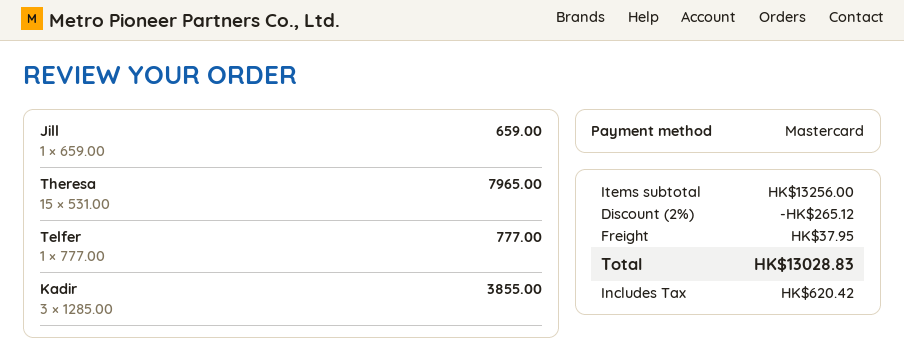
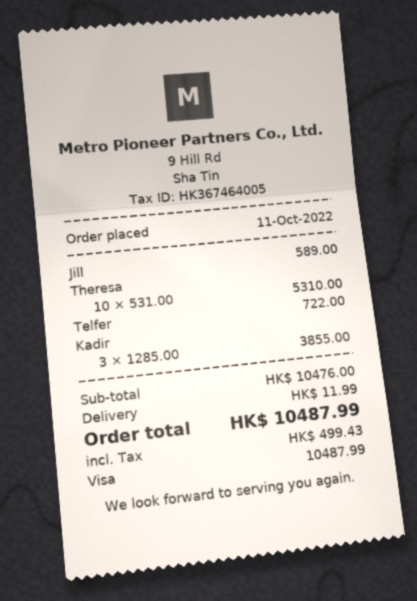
payment method: Mastercard -> Visa
Jill: 1 x 659.00 = 659.00 -> 1 x 589.00 = 589.00
Theresa: 15 x 531.00 = 7965.00 -> 10 x 531.00 = 5310.00
Telfer: 1 x 777.00 = 777.00 -> 1 x 722.00 = 722.00
subtotal: 13256.00 -> 10476.00
discount: 2% = 265.12 -> none
shipping: 37.95 -> 11.99
tax: 620.42 -> 499.43
total: 13028.83 -> 10487.99

